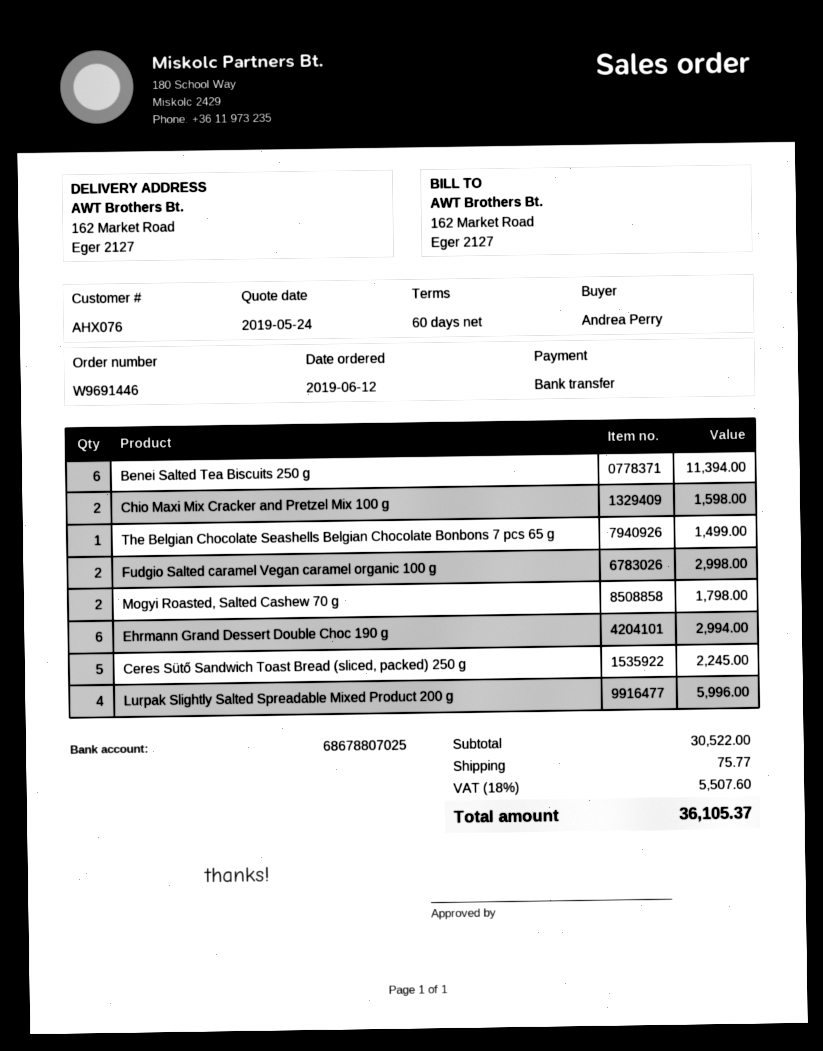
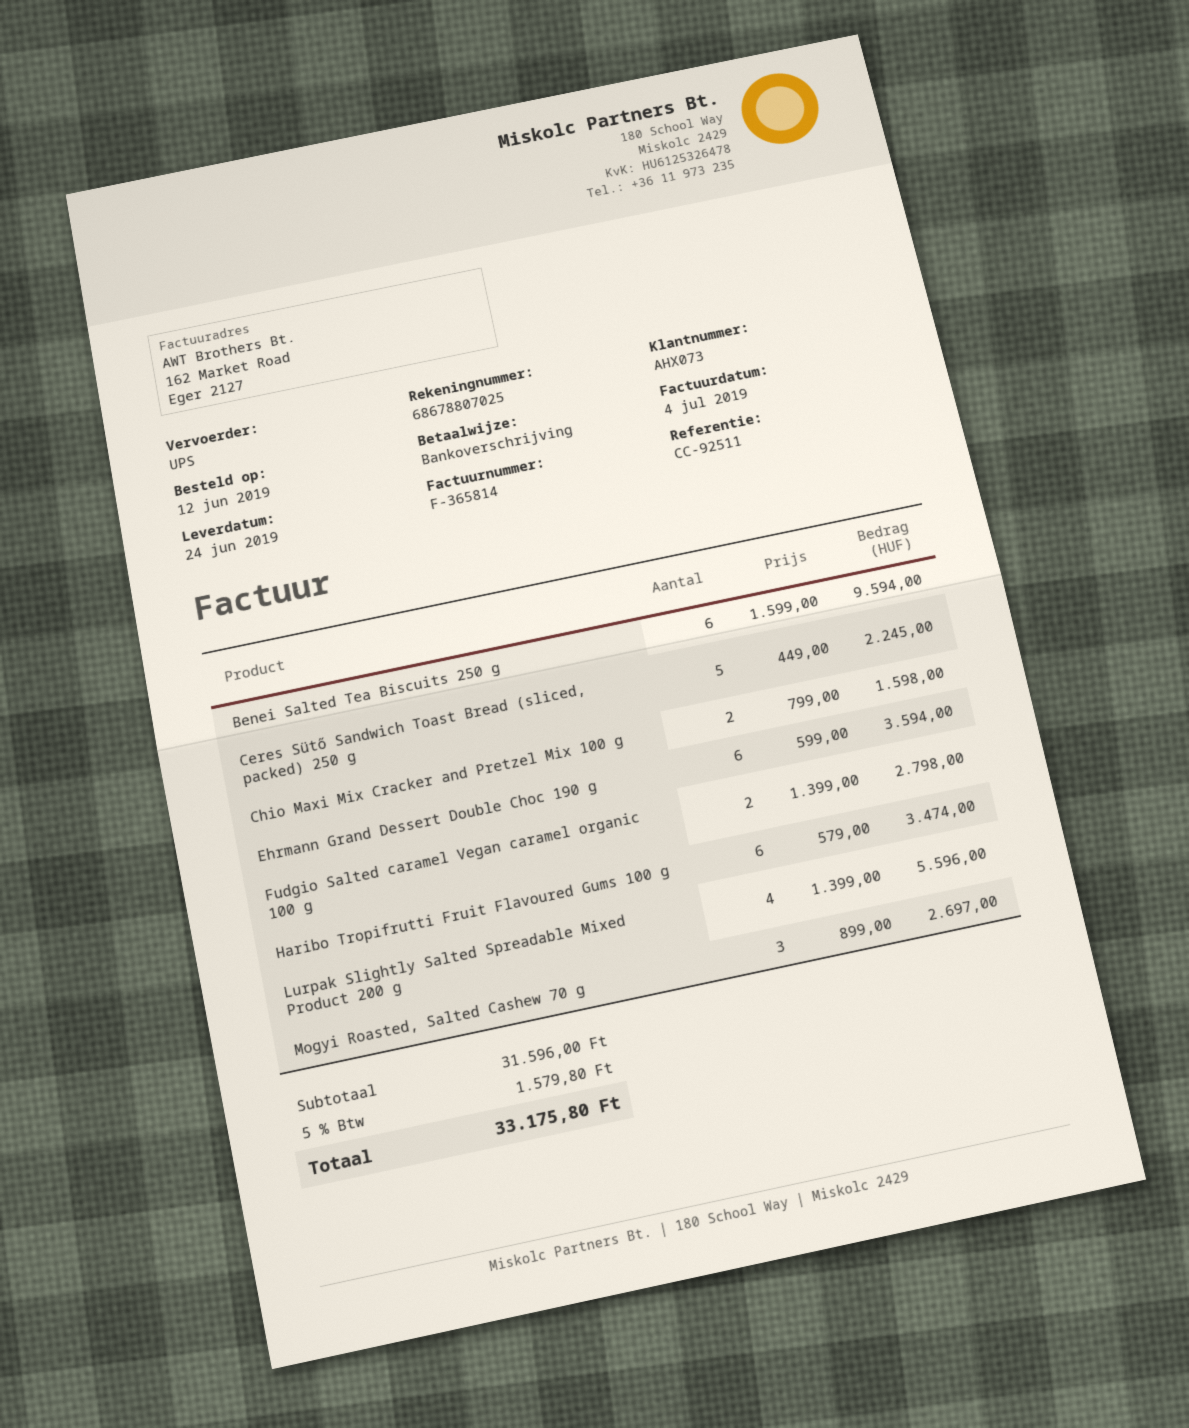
customer number: AHX076 -> AHX073
Benei Salted Tea Biscuits 250 g: 6 for 11394.00 -> 6 for 9594.00
The Belgian Chocolate Seashells Belgian Chocolate Bonbons 7 pcs 65 g: 1 for 1499.00 -> none
Fudgio Salted caramel Vegan caramel organic 100 g: 2 for 2998.00 -> 2 for 2798.00
Mogyi Roasted, Salted Cashew 70 g: 2 for 1798.00 -> 3 for 2697.00
Ehrmann Grand Dessert Double Choc 190 g: 6 for 2994.00 -> 6 for 3594.00
Lurpak Slightly Salted Spreadable Mixed Product 200 g: 4 for 5996.00 -> 4 for 5596.00
Haribo Tropifrutti Fruit Flavoured Gums 100 g: none -> 6 for 3474.00
subtotal: 30522.00 -> 31596.00
shipping: 75.77 -> none
tax: 18% = 5507.60 -> 5% = 1579.80
total: 36105.37 -> 33175.80

